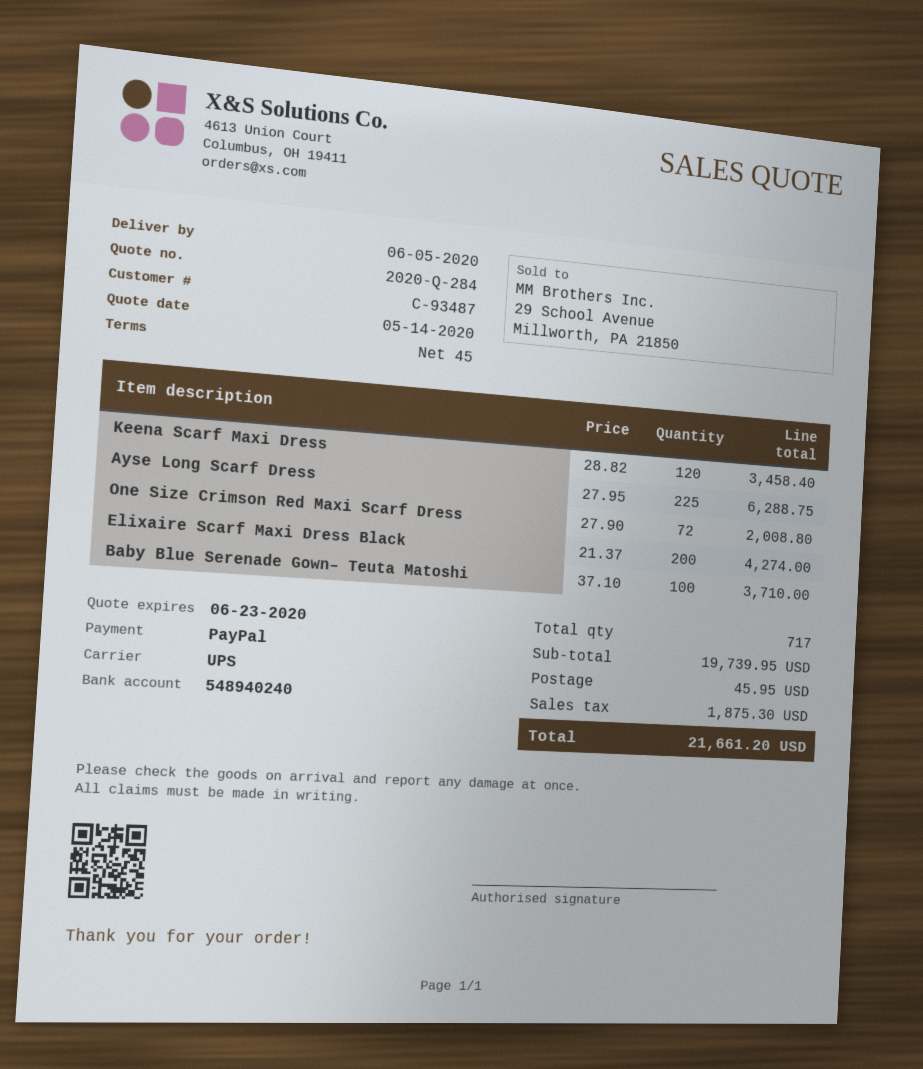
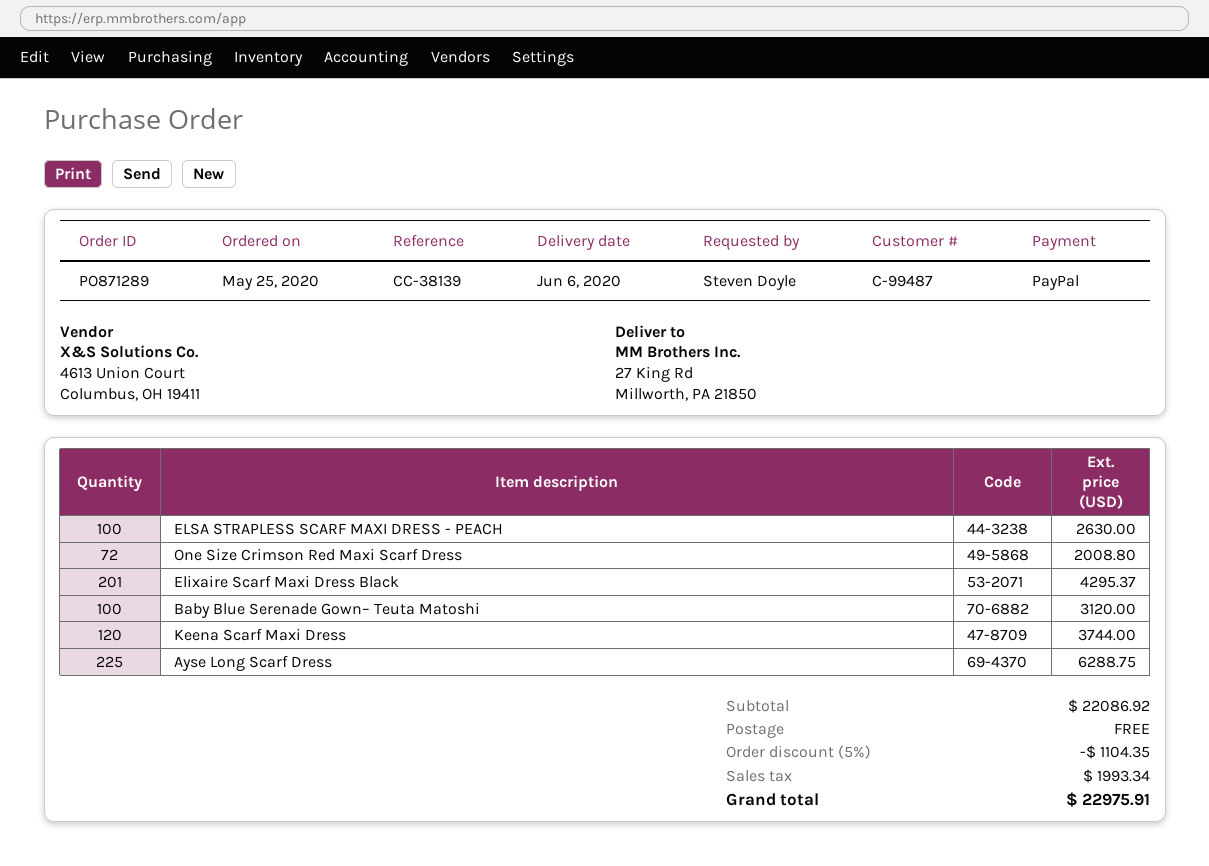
delivery date: 2020-06-05 -> 2020-06-06
customer number: C-93487 -> C-99487
Keena Scarf Maxi Dress: 120 for 3458.40 -> 120 for 3744.00
Elixaire Scarf Maxi Dress Black: 200 for 4274.00 -> 201 for 4295.37
Baby Blue Serenade Gown– Teuta Matoshi: 100 for 3710.00 -> 100 for 3120.00
ELSA STRAPLESS SCARF MAXI DRESS - PEACH: none -> 100 for 2630.00
subtotal: 19739.95 -> 22086.92
discount: none -> 5% = 1104.35
shipping: 45.95 -> 0.00
tax: 1875.30 -> 1993.34
total: 21661.20 -> 22975.91

